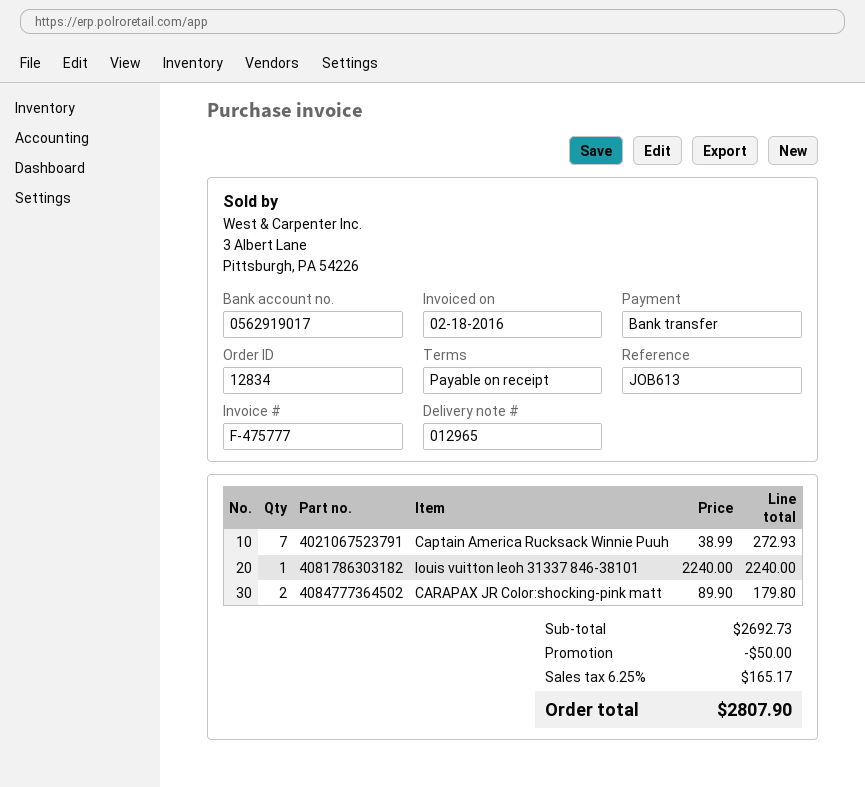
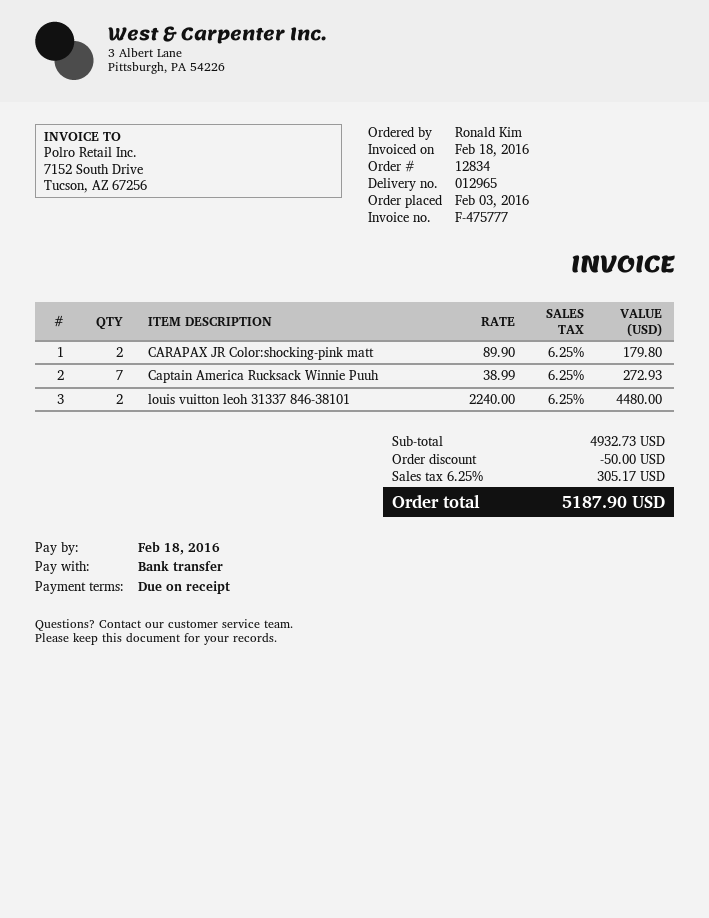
louis vuitton leoh 31337 846-38101: 1 x 2240.00 = 2240.00 -> 2 x 2240.00 = 4480.00
subtotal: 2692.73 -> 4932.73
tax: 6.25% = 165.17 -> 6.25% = 305.17
total: 2807.90 -> 5187.90

